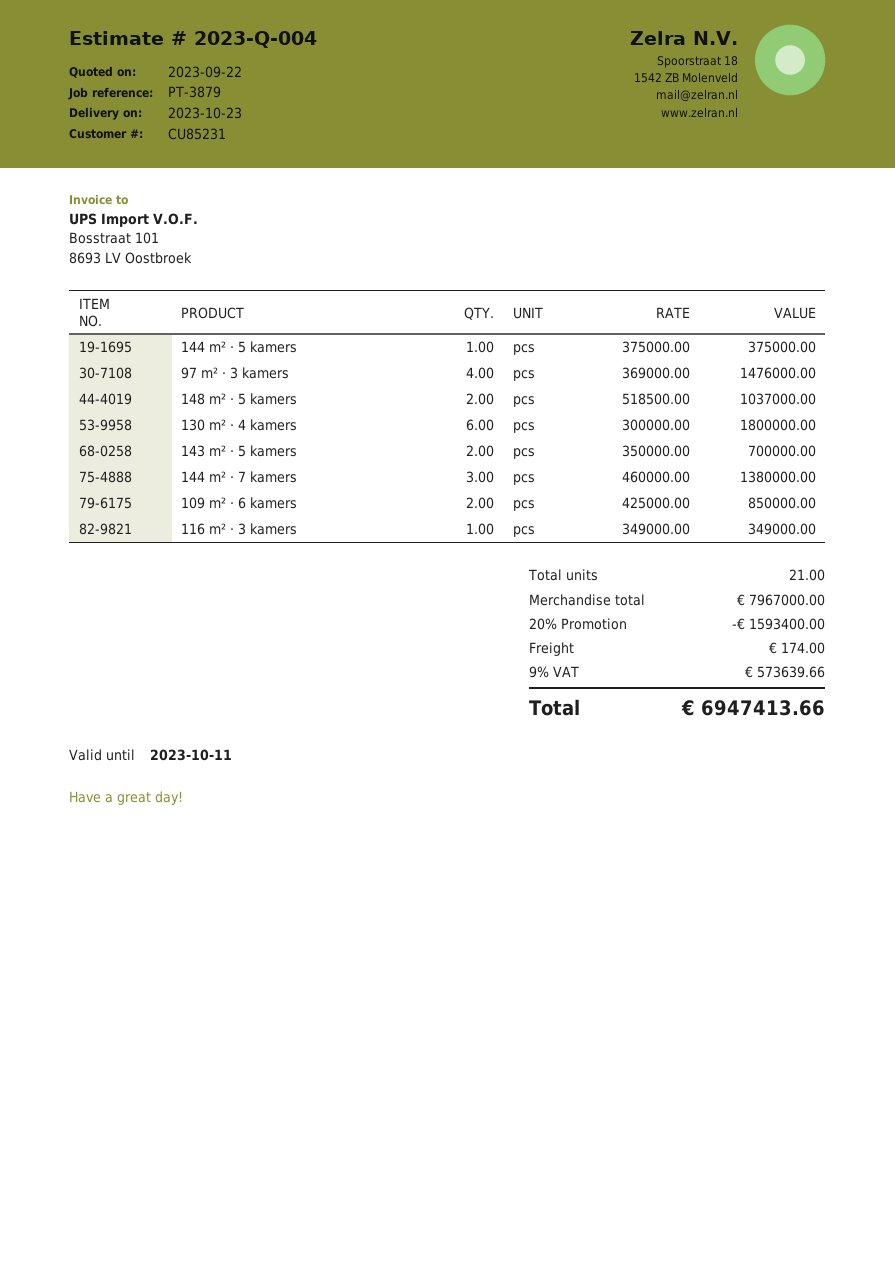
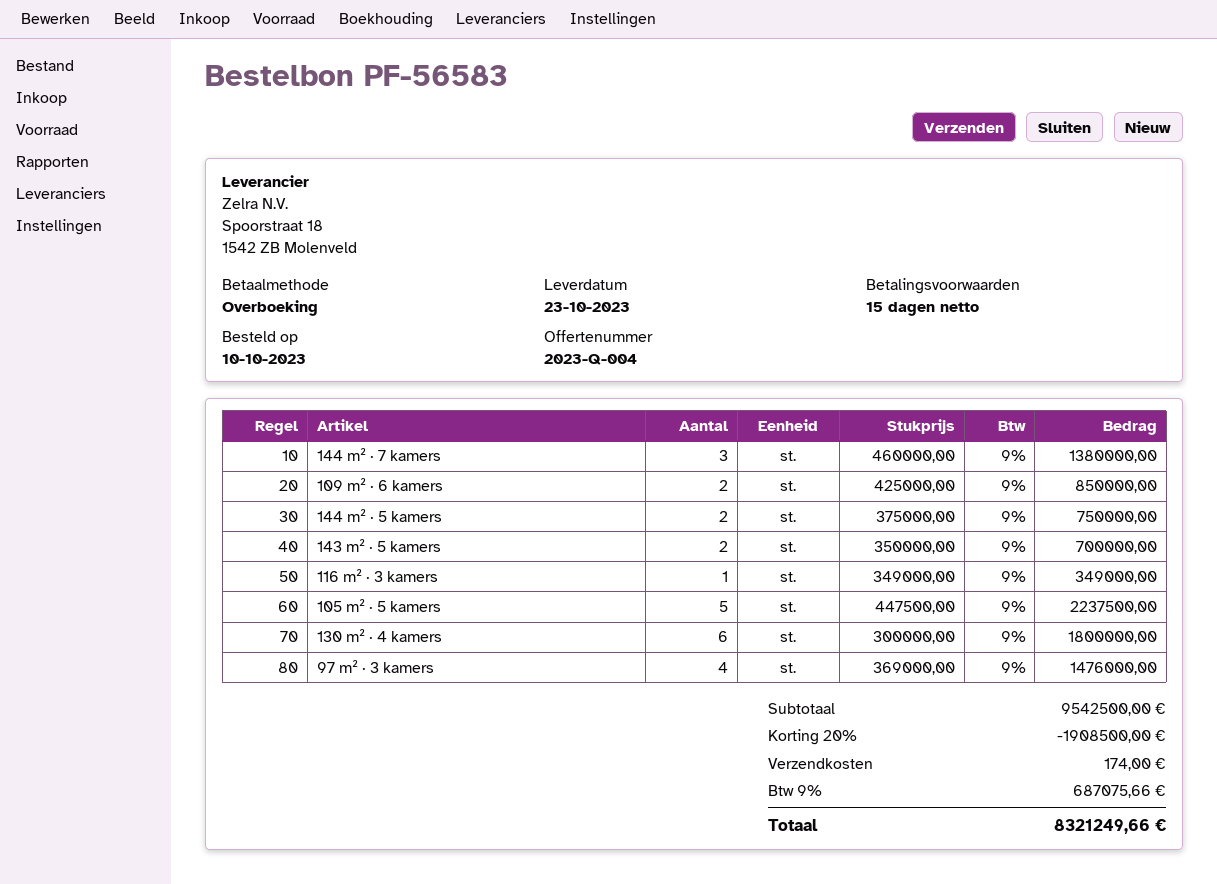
144 m² · 5 kamers: 1 x 375000.00 = 375000.00 -> 2 x 375000.00 = 750000.00
148 m² · 5 kamers: 2 x 518500.00 = 1037000.00 -> none
105 m² · 5 kamers: none -> 5 x 447500.00 = 2237500.00
subtotal: 7967000.00 -> 9542500.00
discount: 20% = 1593400.00 -> 20% = 1908500.00
tax: 9% = 573639.66 -> 9% = 687075.66
total: 6947413.66 -> 8321249.66

